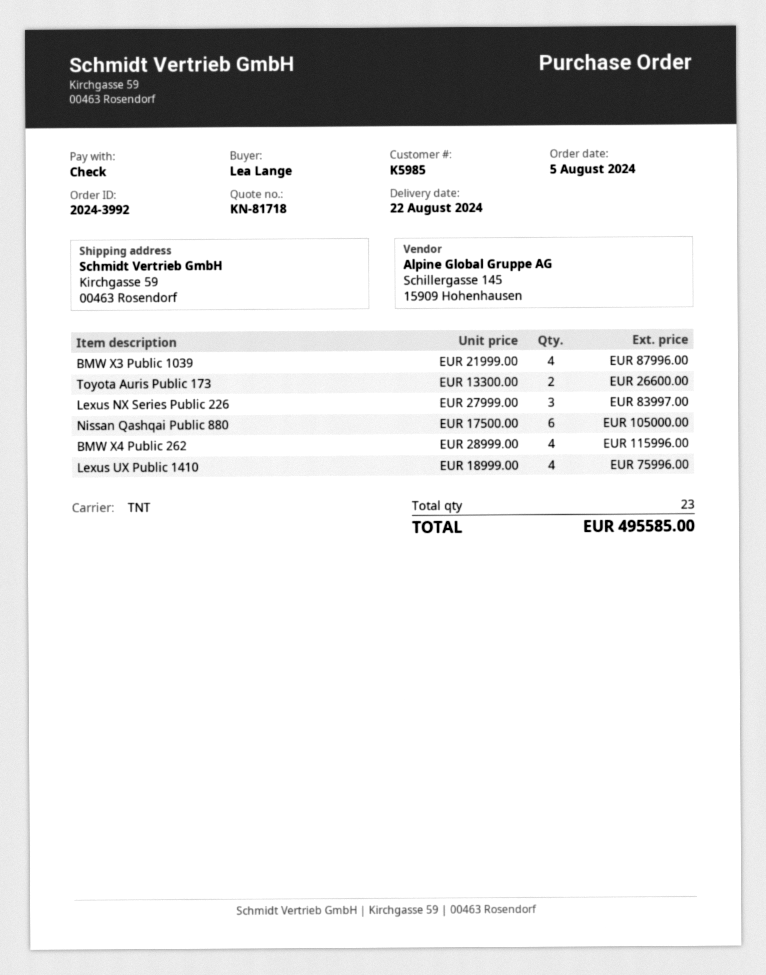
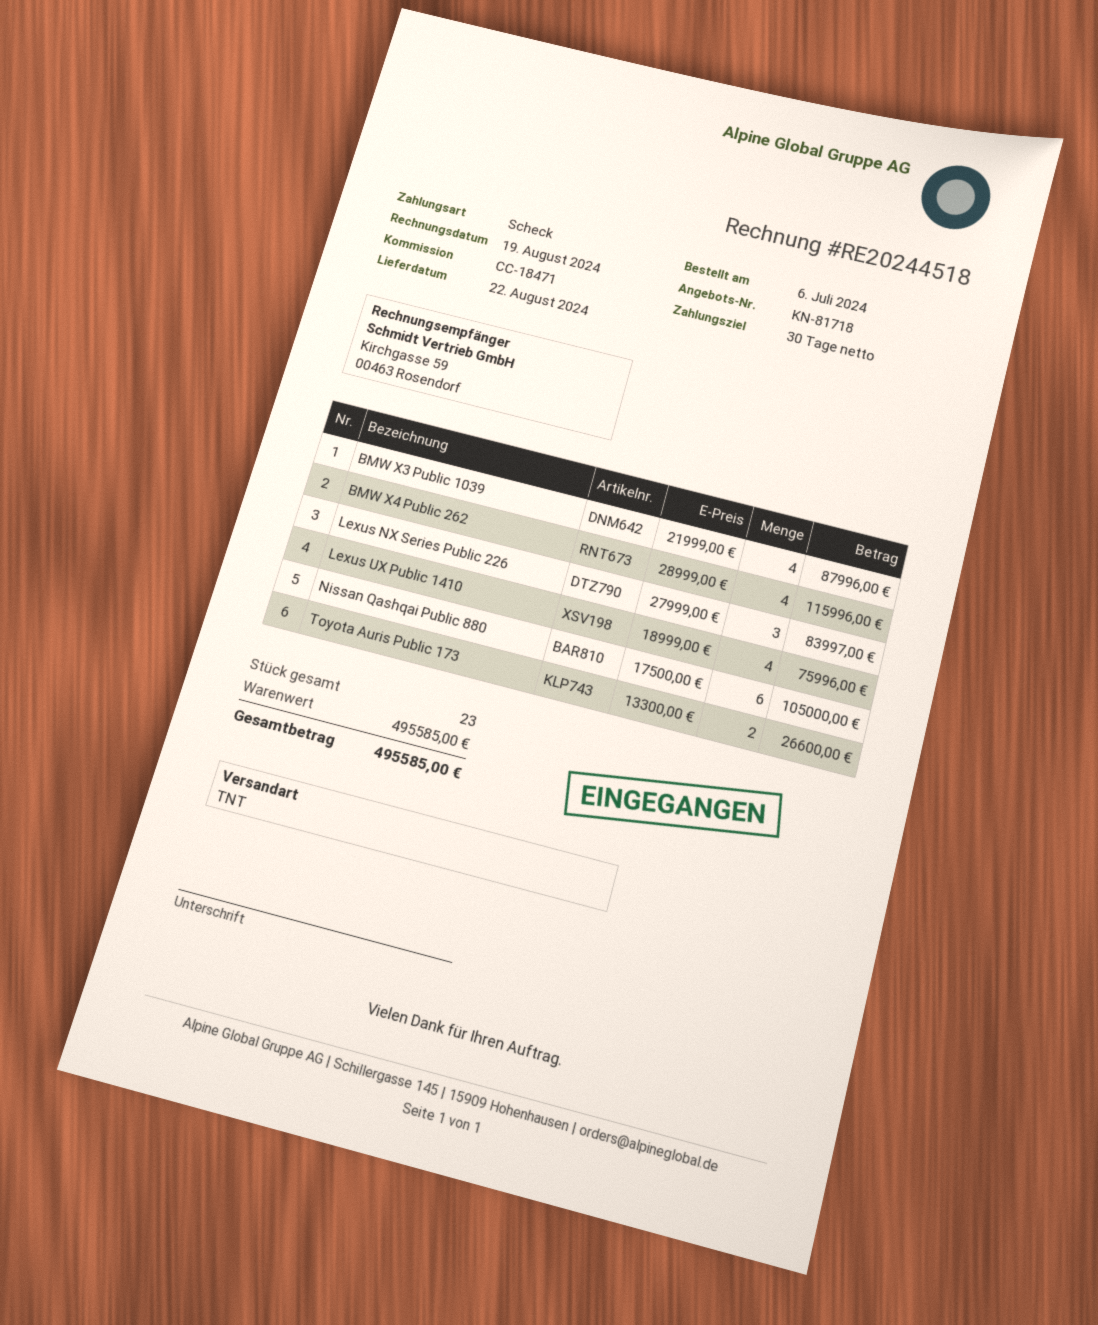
order date: 2024-08-05 -> 2024-07-06

